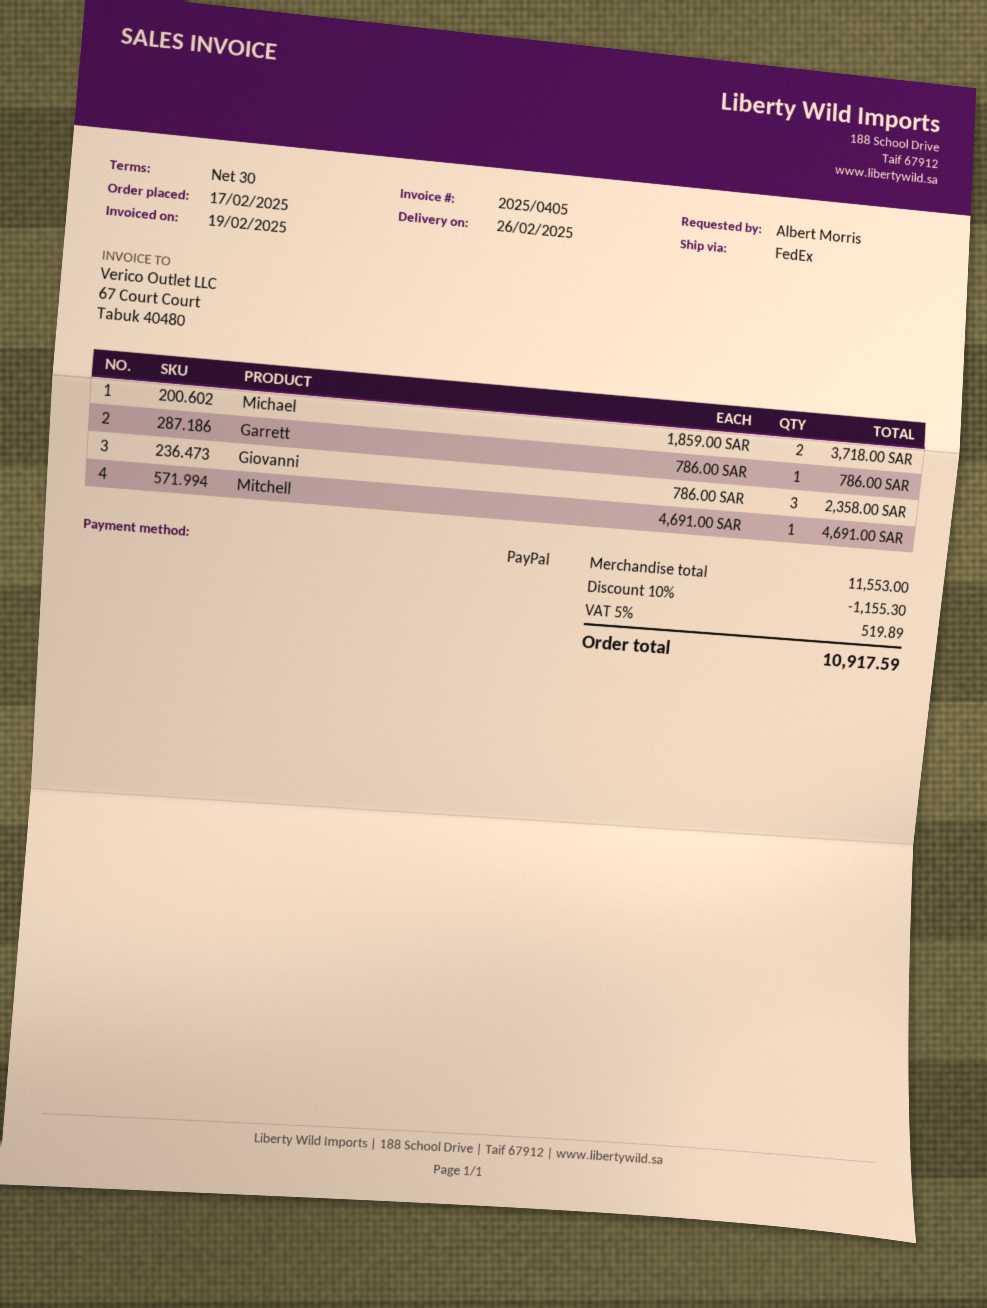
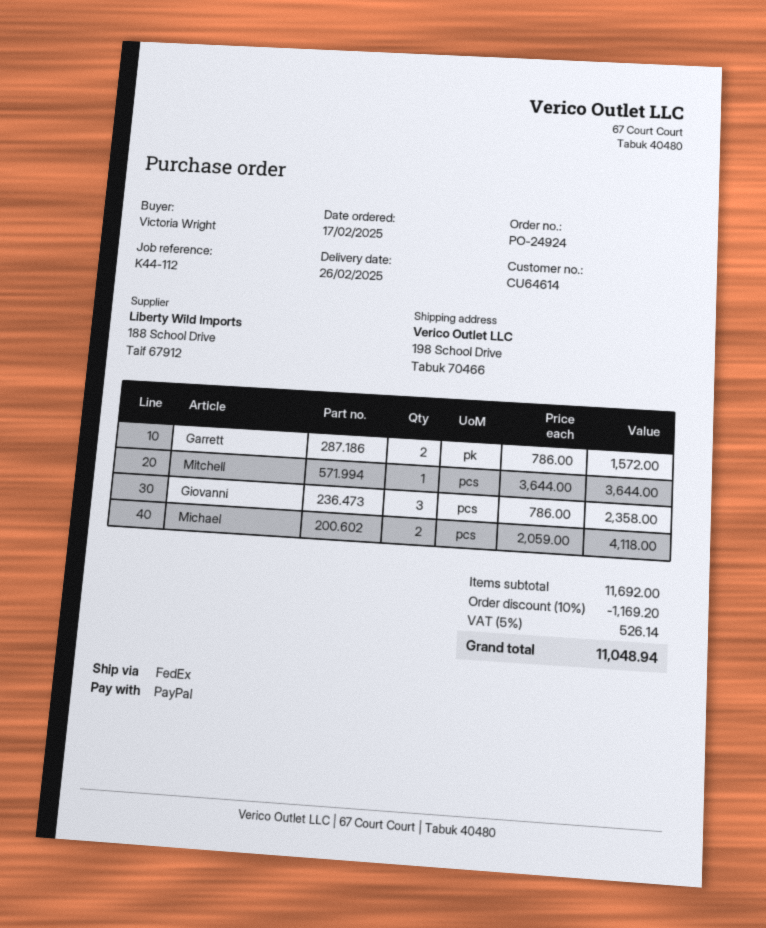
ordered by: Albert Morris -> Victoria Wright
Michael: 2 x 1859.00 = 3718.00 -> 2 x 2059.00 = 4118.00
Garrett: 1 x 786.00 = 786.00 -> 2 x 786.00 = 1572.00
Mitchell: 1 x 4691.00 = 4691.00 -> 1 x 3644.00 = 3644.00
subtotal: 11553.00 -> 11692.00
discount: 10% = 1155.30 -> 10% = 1169.20
tax: 5% = 519.89 -> 5% = 526.14
total: 10917.59 -> 11048.94

